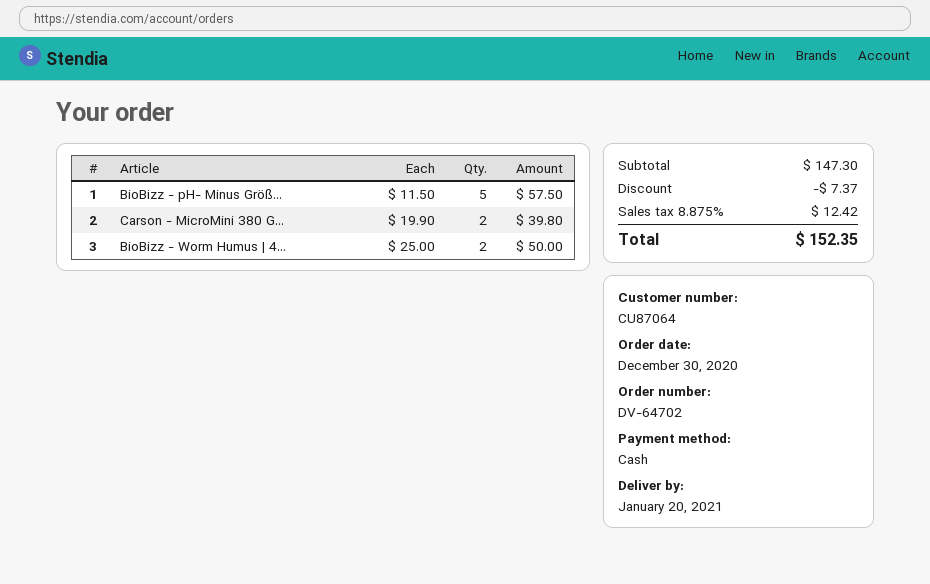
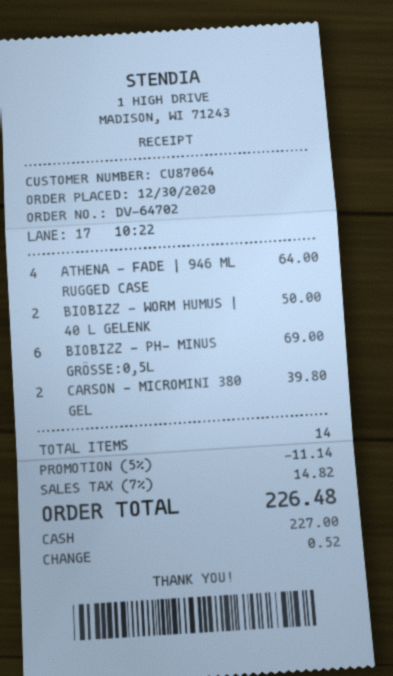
BioBizz - pH- Minus Größ...: 5 for 57.50 -> 6 for 69.00
ATHENA - FADE | 946 ML RUGGED CASE: none -> 4 for 64.00
discount: 7.37 -> 11.14
tax: 8.875% = 12.42 -> 7% = 14.82
total: 152.35 -> 226.48

